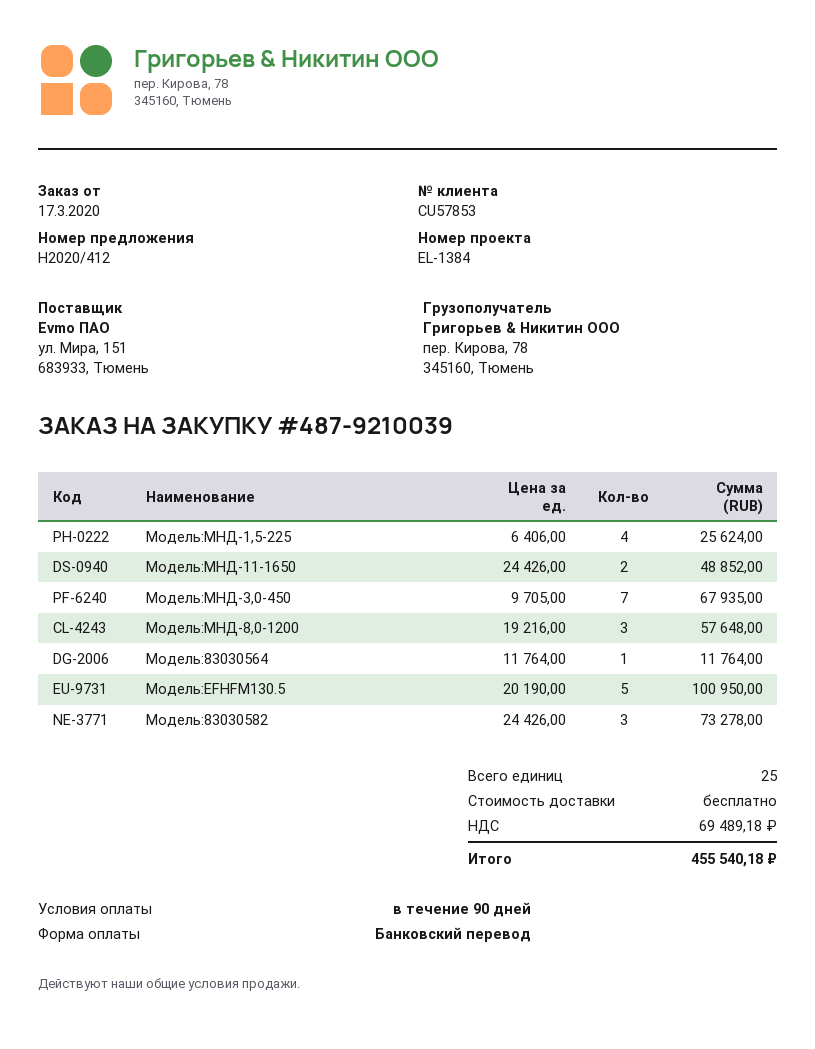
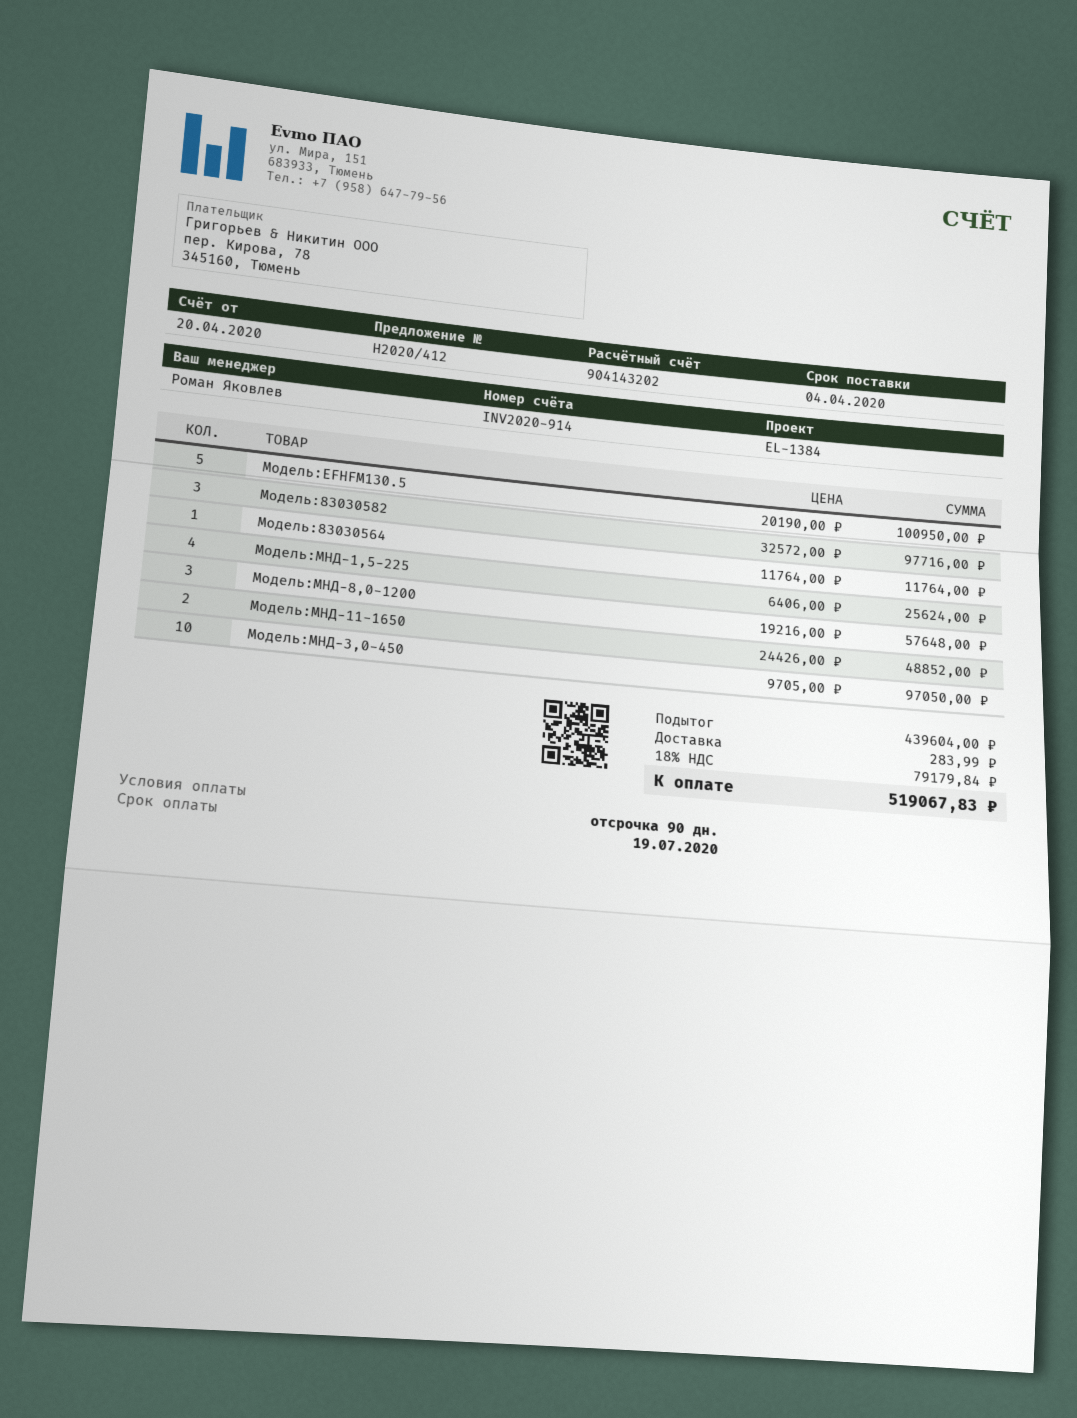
Модель:МНД-3,0-450: 7 x 9705.00 = 67935.00 -> 10 x 9705.00 = 97050.00
Модель:83030582: 3 x 24426.00 = 73278.00 -> 3 x 32572.00 = 97716.00
shipping: 0.00 -> 283.99
tax: 69489.18 -> 79179.84
total: 455540.18 -> 519067.83

